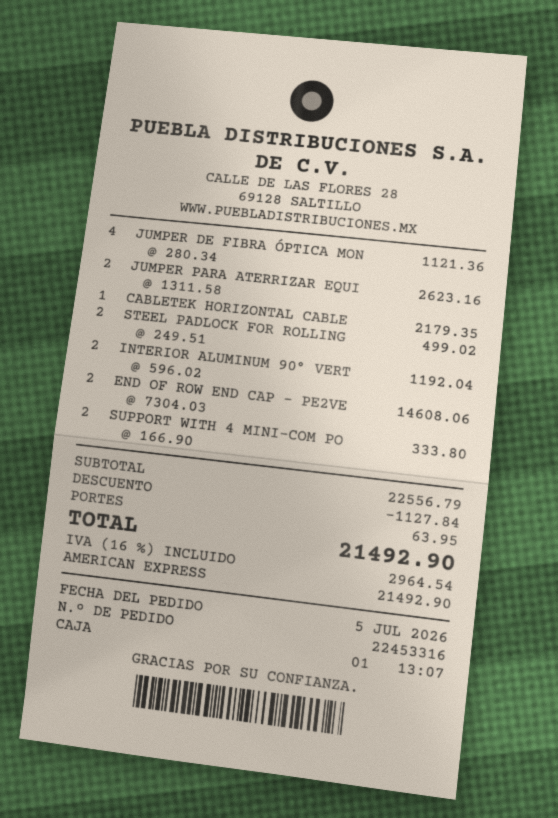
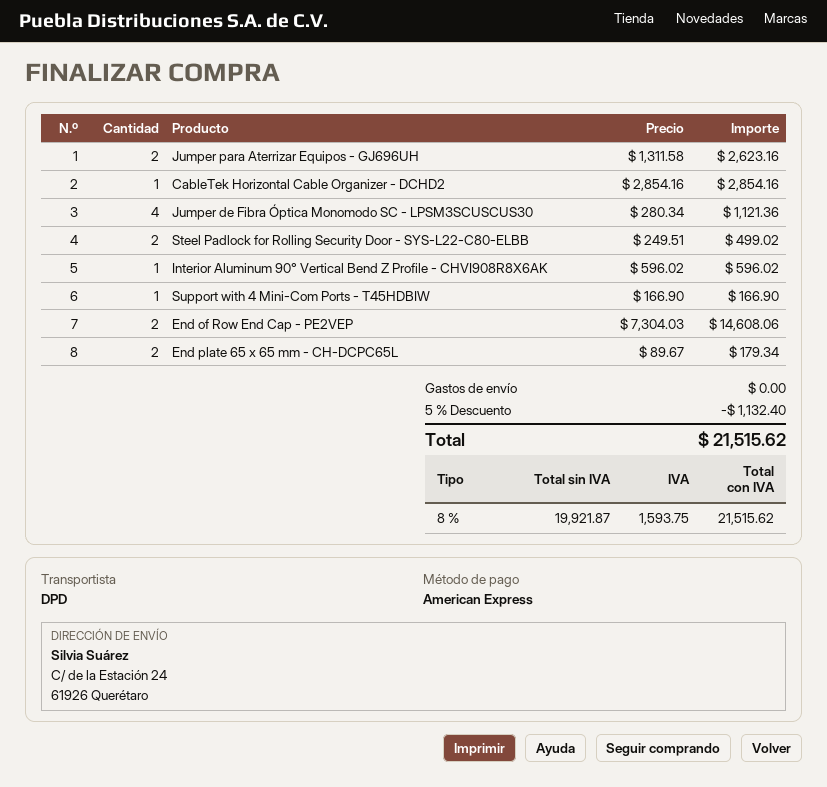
CABLETEK HORIZONTAL CABLE: 1 x 2179.35 = 2179.35 -> 1 x 2854.16 = 2854.16
INTERIOR ALUMINUM 90° VERT: 2 x 596.02 = 1192.04 -> 1 x 596.02 = 596.02
SUPPORT WITH 4 MINI-COM PO: 2 x 166.90 = 333.80 -> 1 x 166.90 = 166.90
End plate 65 x 65 mm - CH-DCPC65L: none -> 2 x 89.67 = 179.34
discount: 1127.84 -> 1132.40
shipping: 63.95 -> 0.00
tax: 16% = 2964.54 -> 8% = 1593.75
total: 21492.90 -> 21515.62

